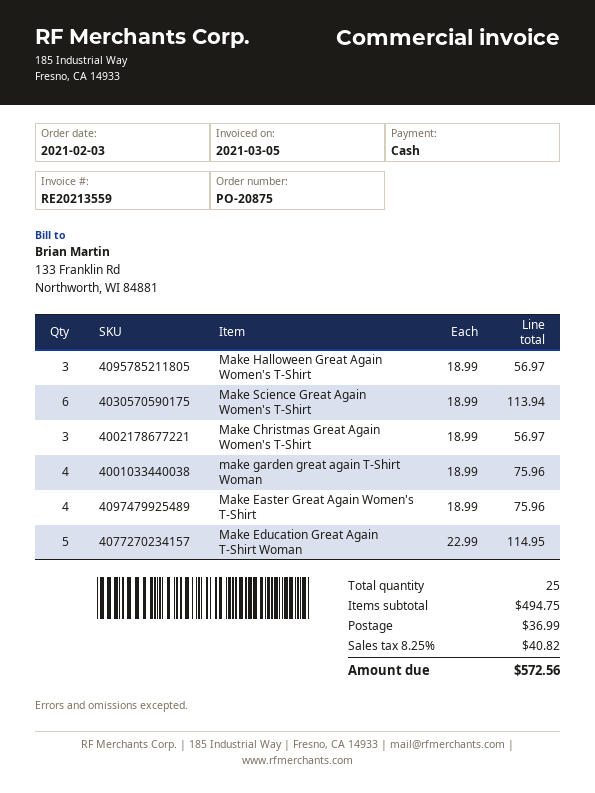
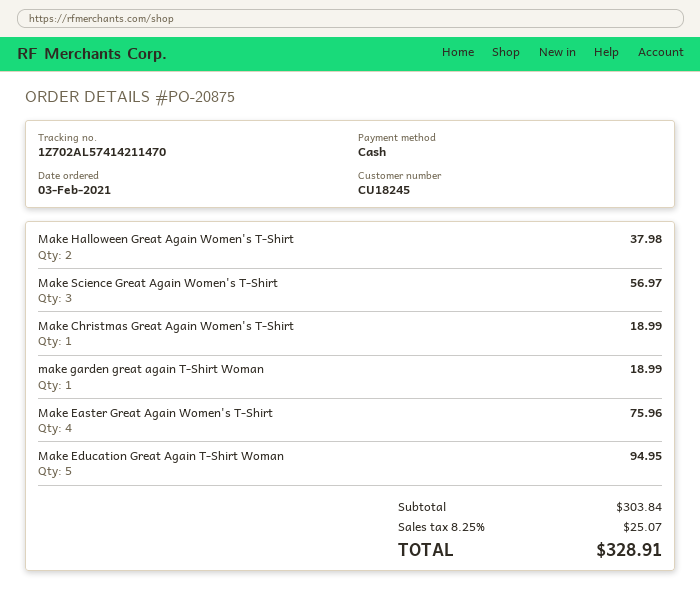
Make Halloween Great Again Women's T-Shirt: 3 for 56.97 -> 2 for 37.98
Make Science Great Again Women's T-Shirt: 6 for 113.94 -> 3 for 56.97
Make Christmas Great Again Women's T-Shirt: 3 for 56.97 -> 1 for 18.99
make garden great again T-Shirt Woman: 4 for 75.96 -> 1 for 18.99
Make Education Great Again T-Shirt Woman: 5 for 114.95 -> 5 for 94.95
subtotal: 494.75 -> 303.84
shipping: 36.99 -> none
tax: 8.25% = 40.82 -> 8.25% = 25.07
total: 572.56 -> 328.91

